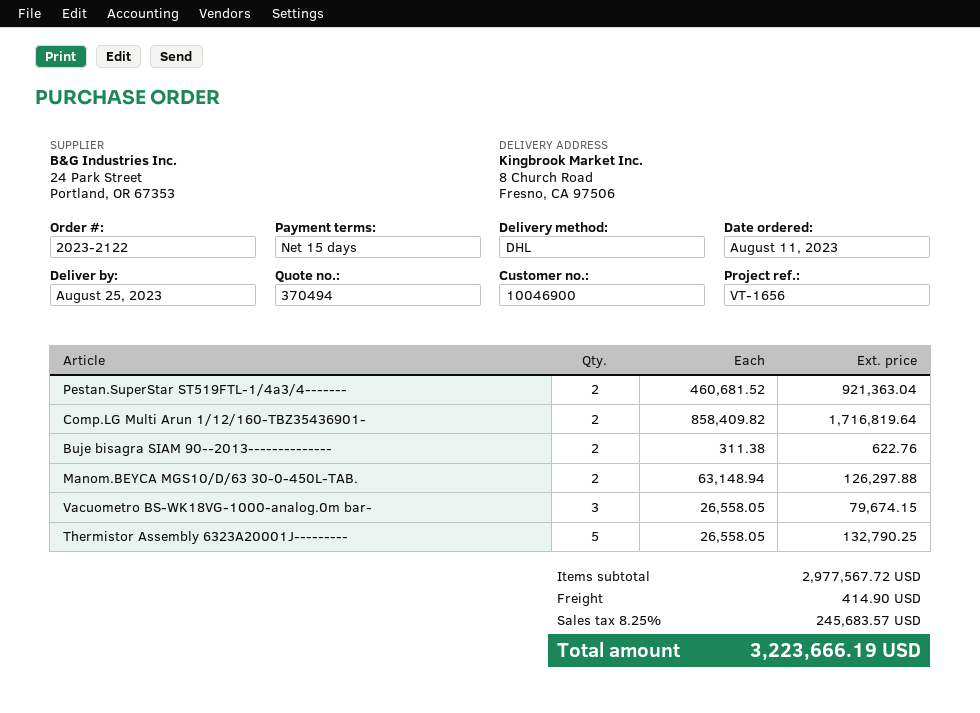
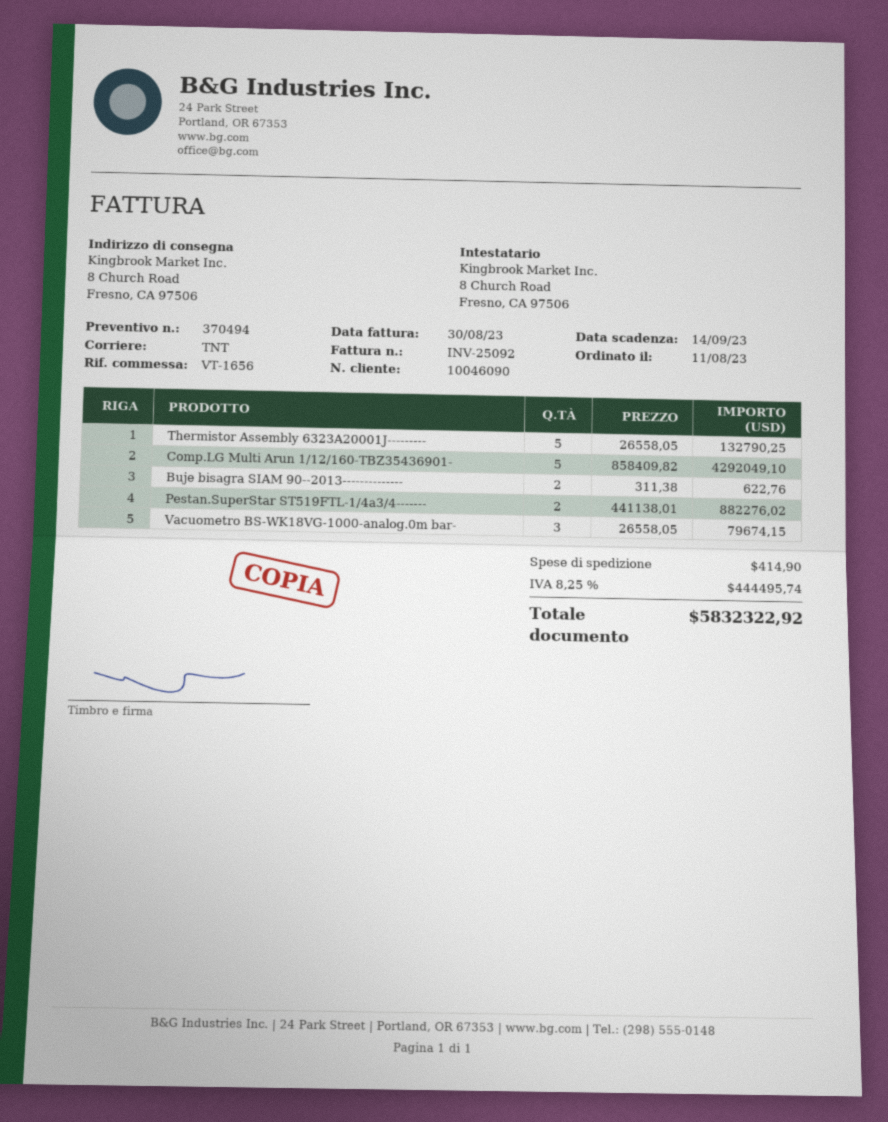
customer number: 10046900 -> 10046090
shipping method: DHL -> TNT
Pestan.SuperStar ST519FTL-1/4a3/4-------: 2 x 460681.52 = 921363.04 -> 2 x 441138.01 = 882276.02
Comp.LG Multi Arun 1/12/160-TBZ35436901-: 2 x 858409.82 = 1716819.64 -> 5 x 858409.82 = 4292049.10
Manom.BEYCA MGS10/D/63 30-0-450L-TAB.: 2 x 63148.94 = 126297.88 -> none
tax: 8.25% = 245683.57 -> 8.25% = 444495.74
total: 3223666.19 -> 5832322.92

